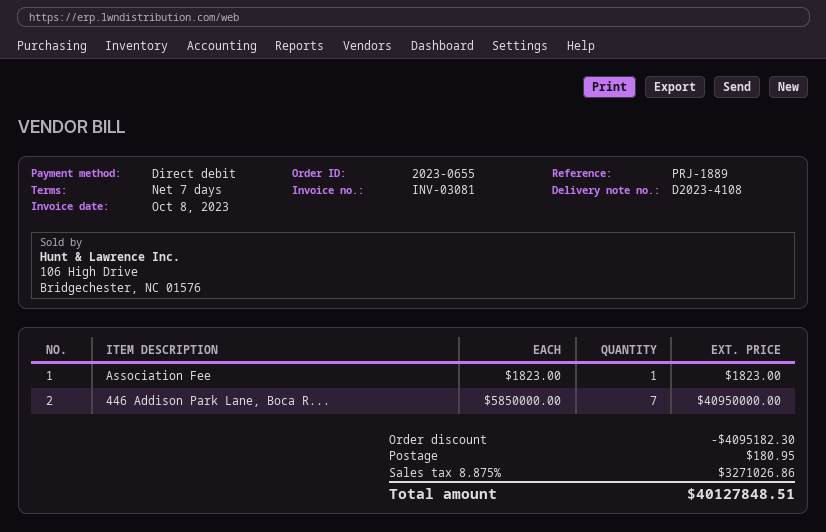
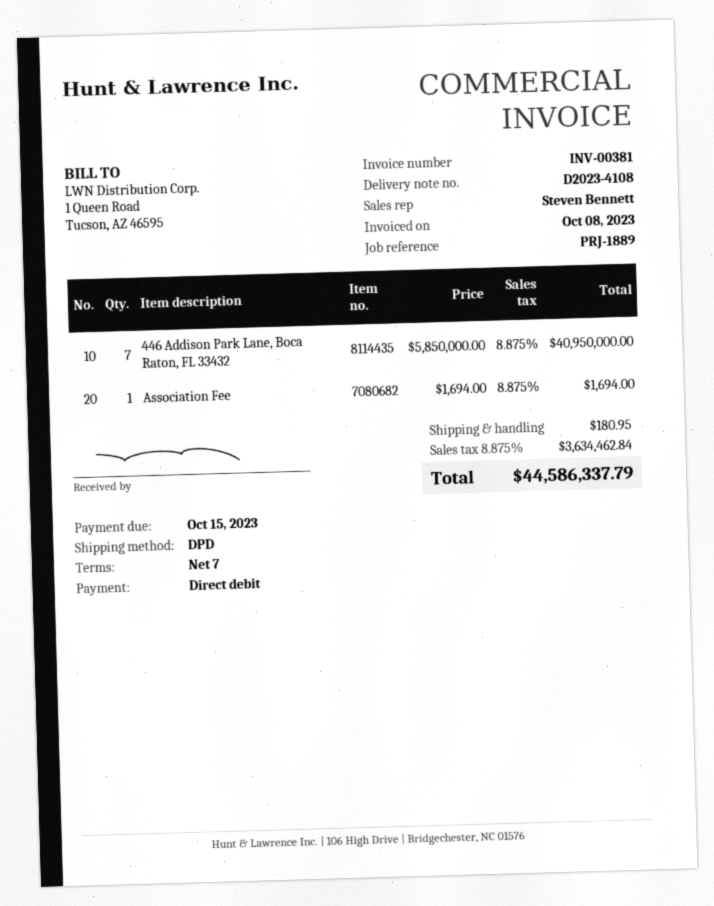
invoice number: INV-03081 -> INV-00381
Association Fee: 1 x 1823.00 = 1823.00 -> 1 x 1694.00 = 1694.00
discount: 4095182.30 -> none
tax: 8.875% = 3271026.86 -> 8.875% = 3634462.84
total: 40127848.51 -> 44586337.79

